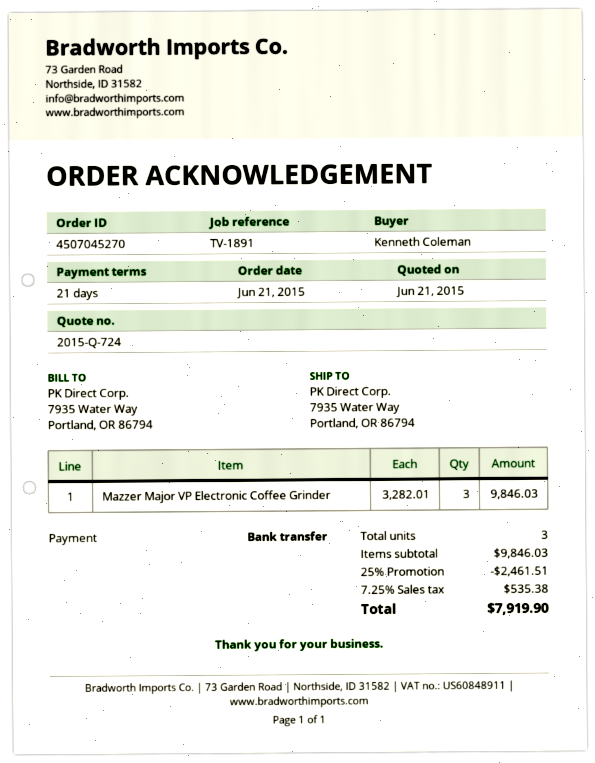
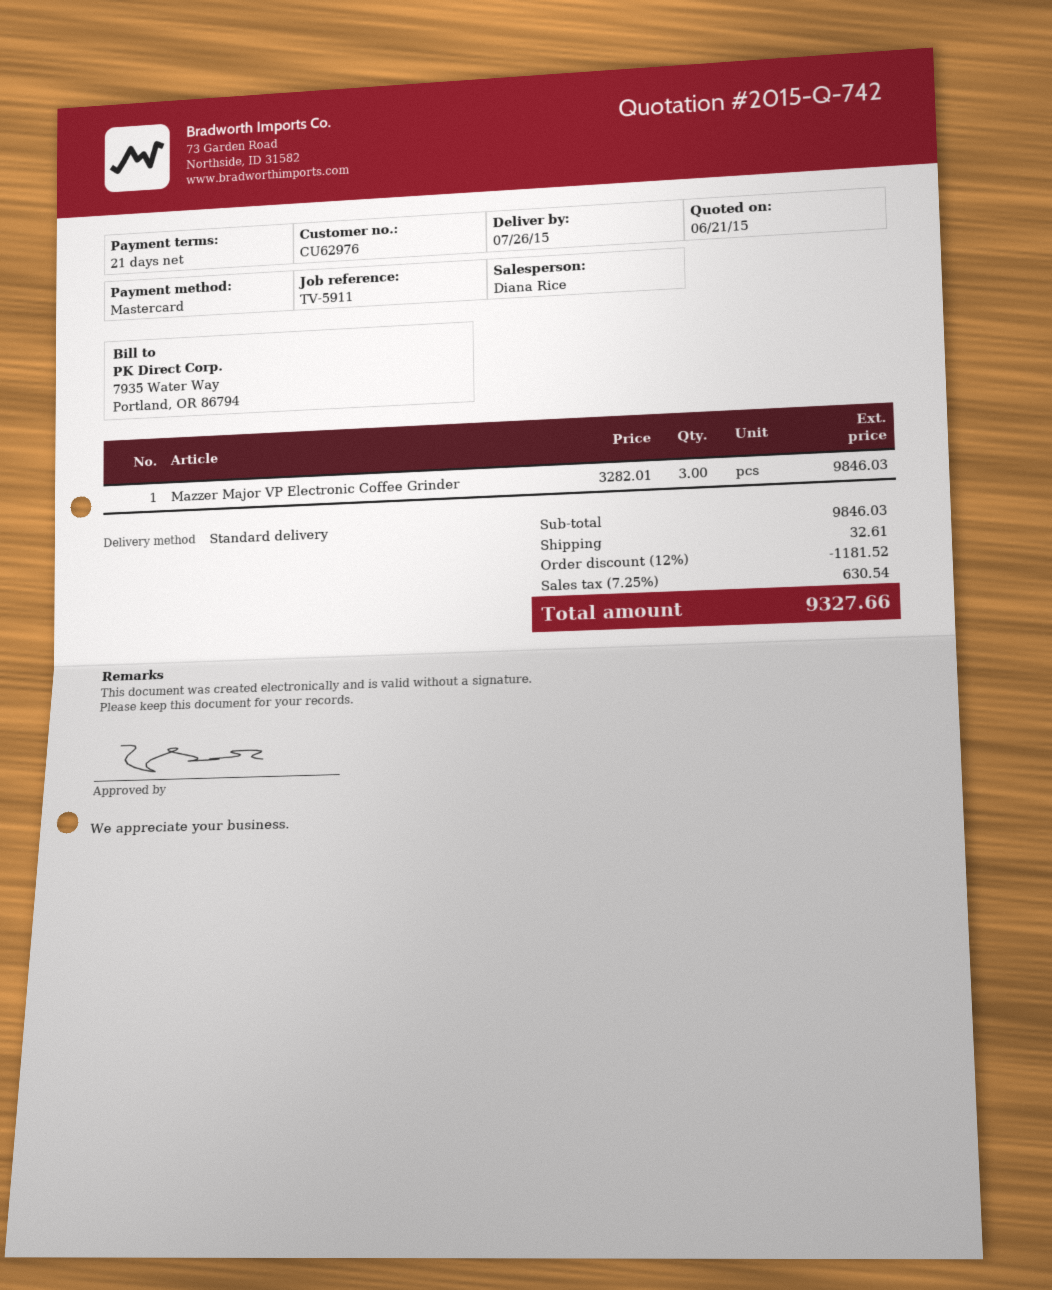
quote number: 2015-Q-724 -> 2015-Q-742
reference: TV-1891 -> TV-5911
payment method: bank transfer -> Mastercard
discount: 25% = 2461.51 -> 12% = 1181.52
shipping: none -> 32.61
tax: 7.25% = 535.38 -> 7.25% = 630.54
total: 7919.90 -> 9327.66

